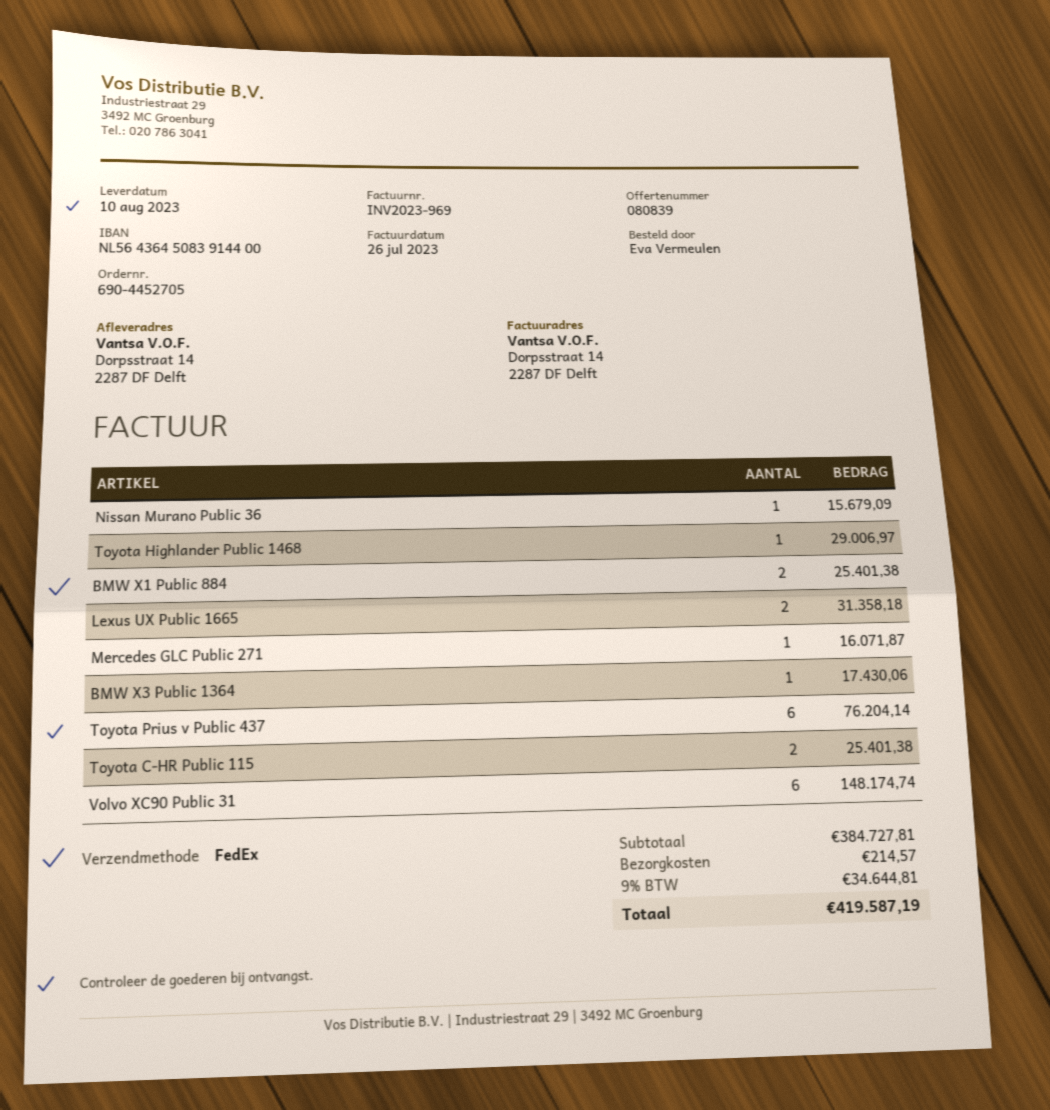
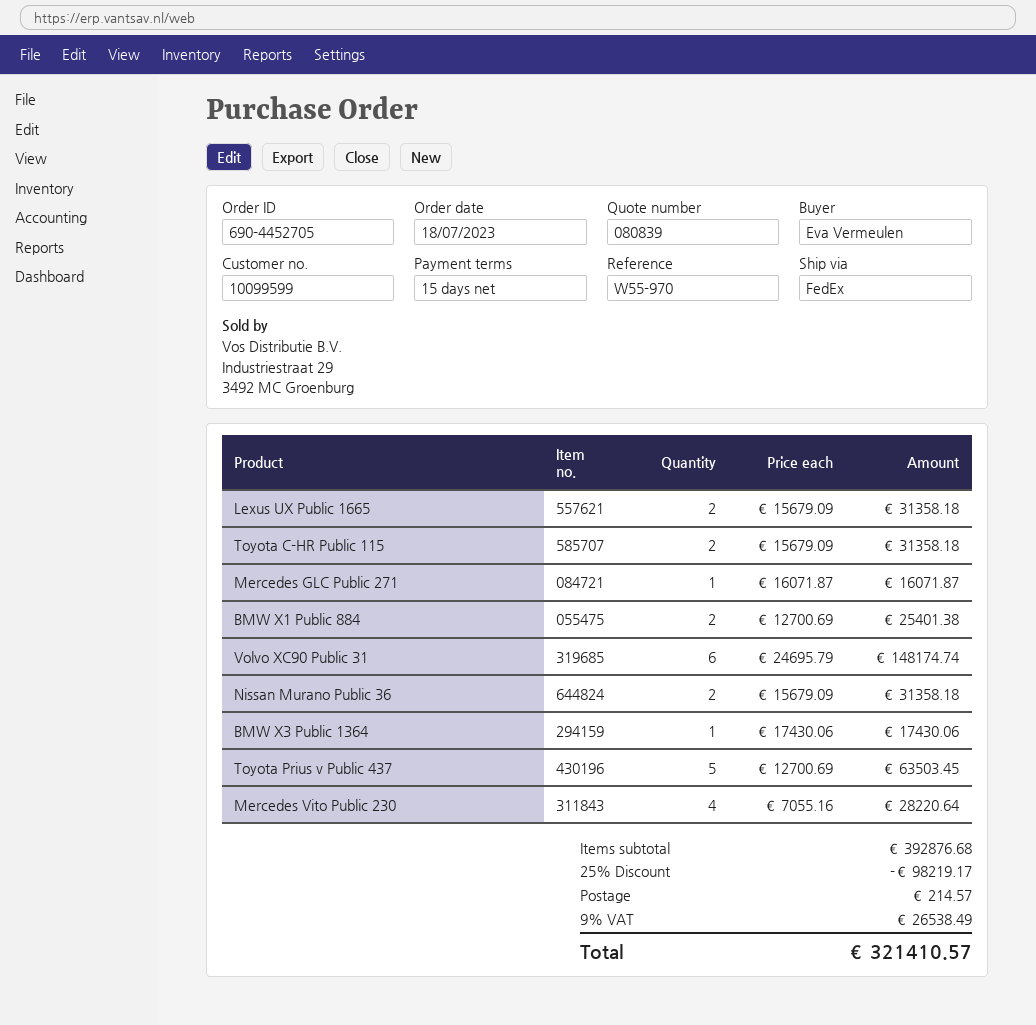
Nissan Murano Public 36: 1 for 15679.09 -> 2 for 31358.18
Toyota Highlander Public 1468: 1 for 29006.97 -> none
Toyota Prius v Public 437: 6 for 76204.14 -> 5 for 63503.45
Toyota C-HR Public 115: 2 for 25401.38 -> 2 for 31358.18
Mercedes Vito Public 230: none -> 4 for 28220.64
subtotal: 384727.81 -> 392876.68
discount: none -> 25% = 98219.17
tax: 9% = 34644.81 -> 9% = 26538.49
total: 419587.19 -> 321410.57

